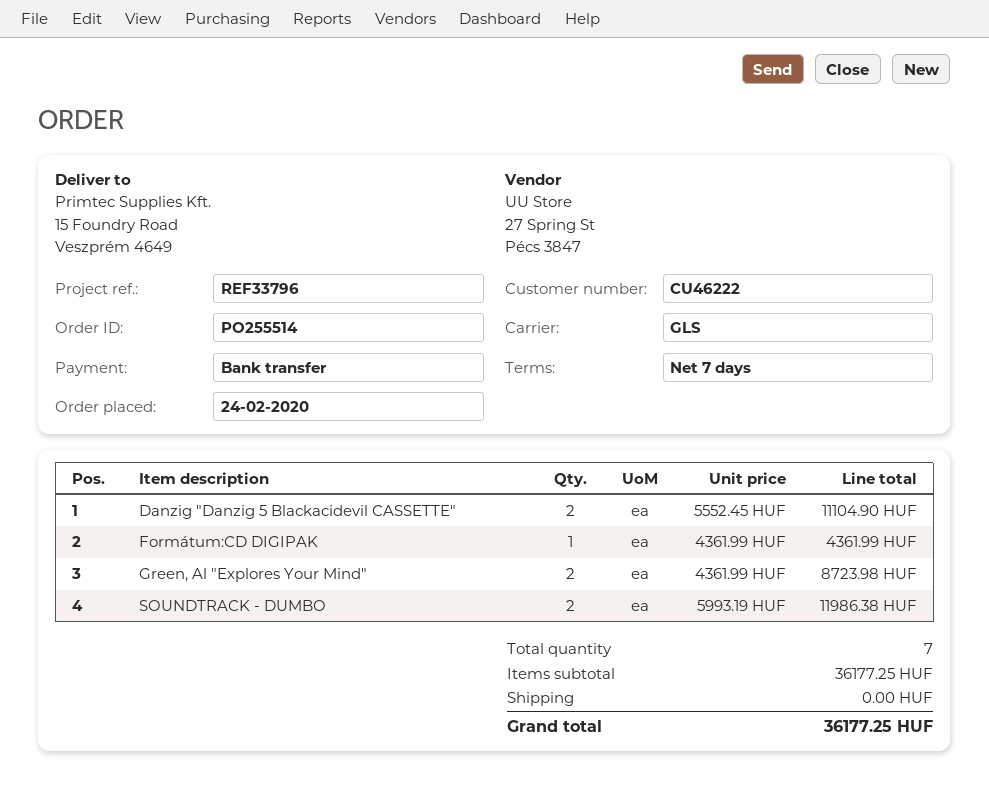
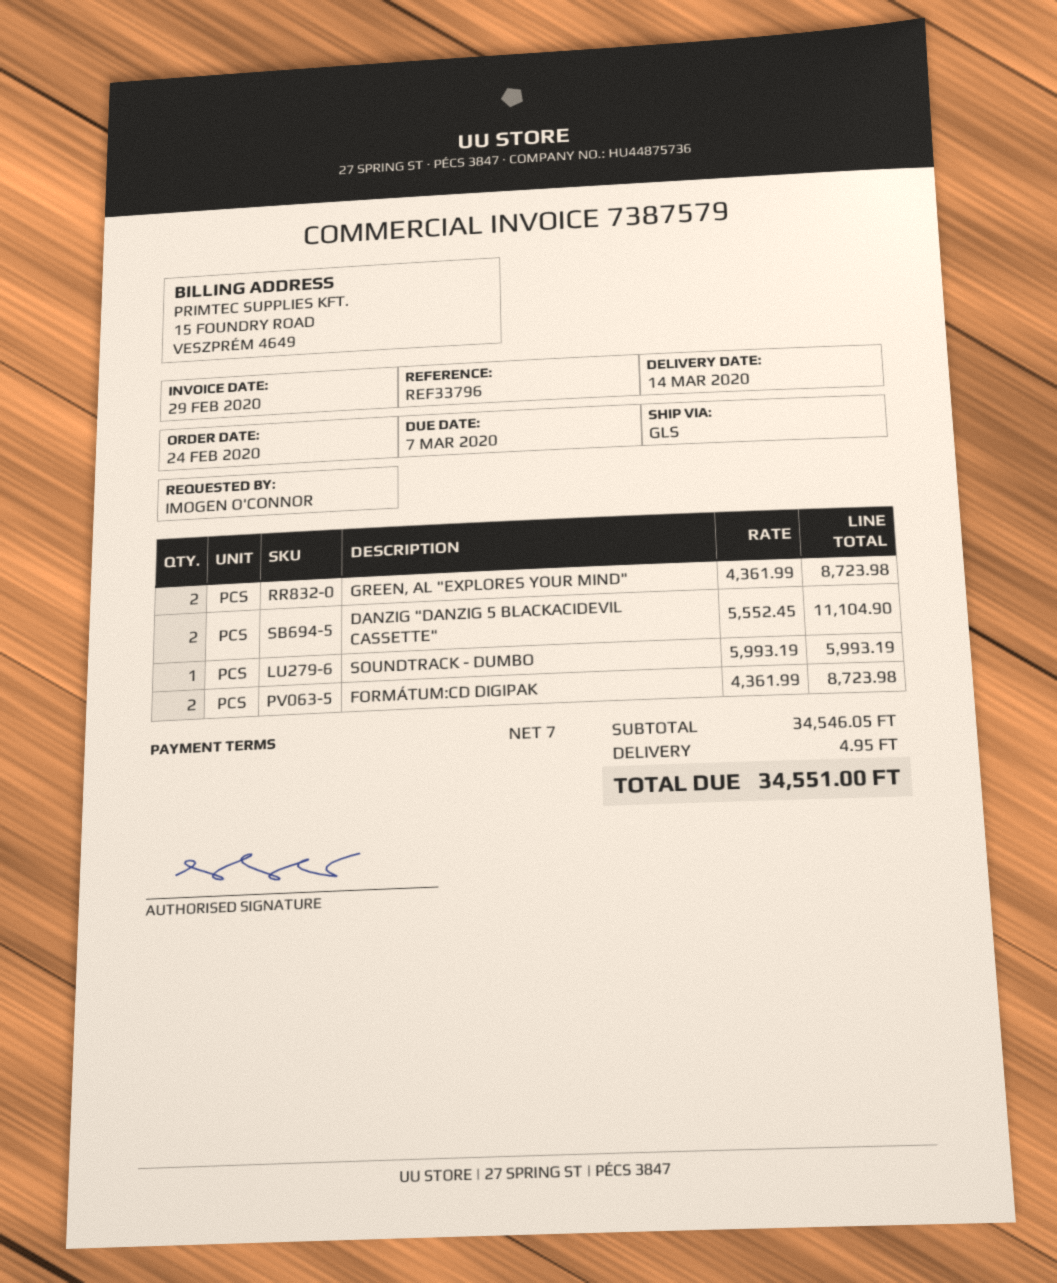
Formátum:CD DIGIPAK: 1 x 4361.99 = 4361.99 -> 2 x 4361.99 = 8723.98
SOUNDTRACK - DUMBO: 2 x 5993.19 = 11986.38 -> 1 x 5993.19 = 5993.19
subtotal: 36177.25 -> 34546.05
shipping: 0.00 -> 4.95
total: 36177.25 -> 34551.00

